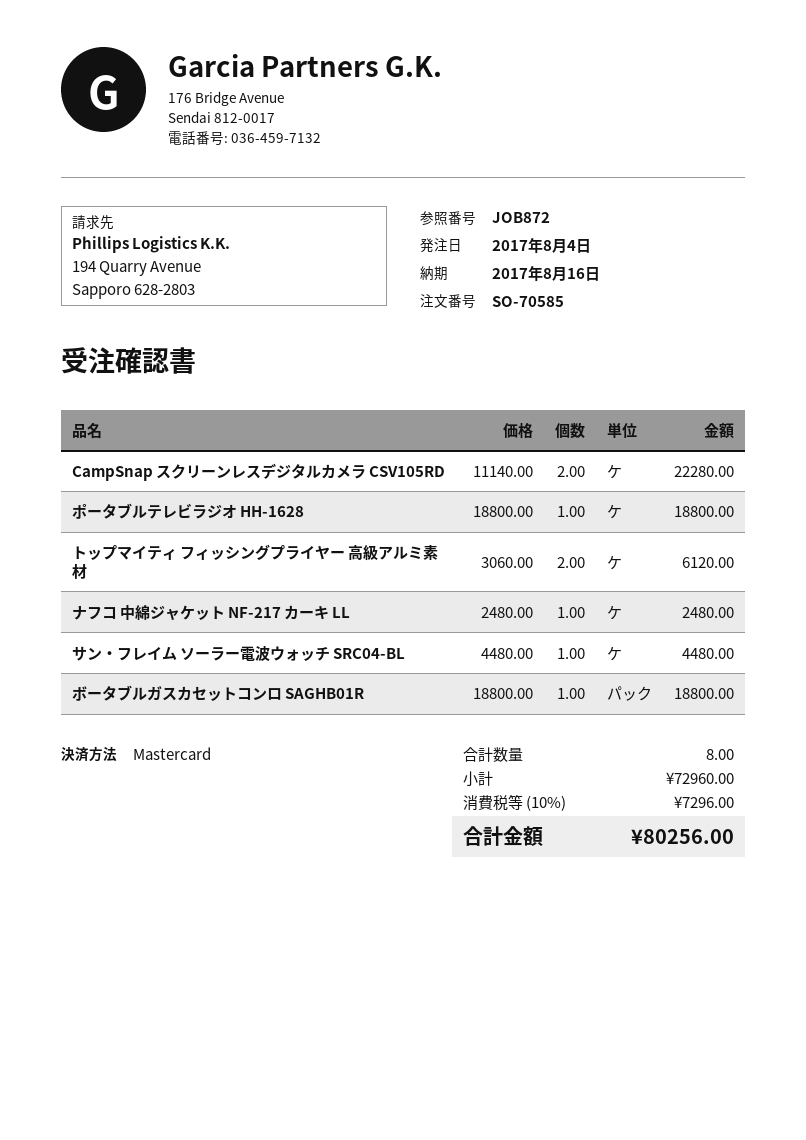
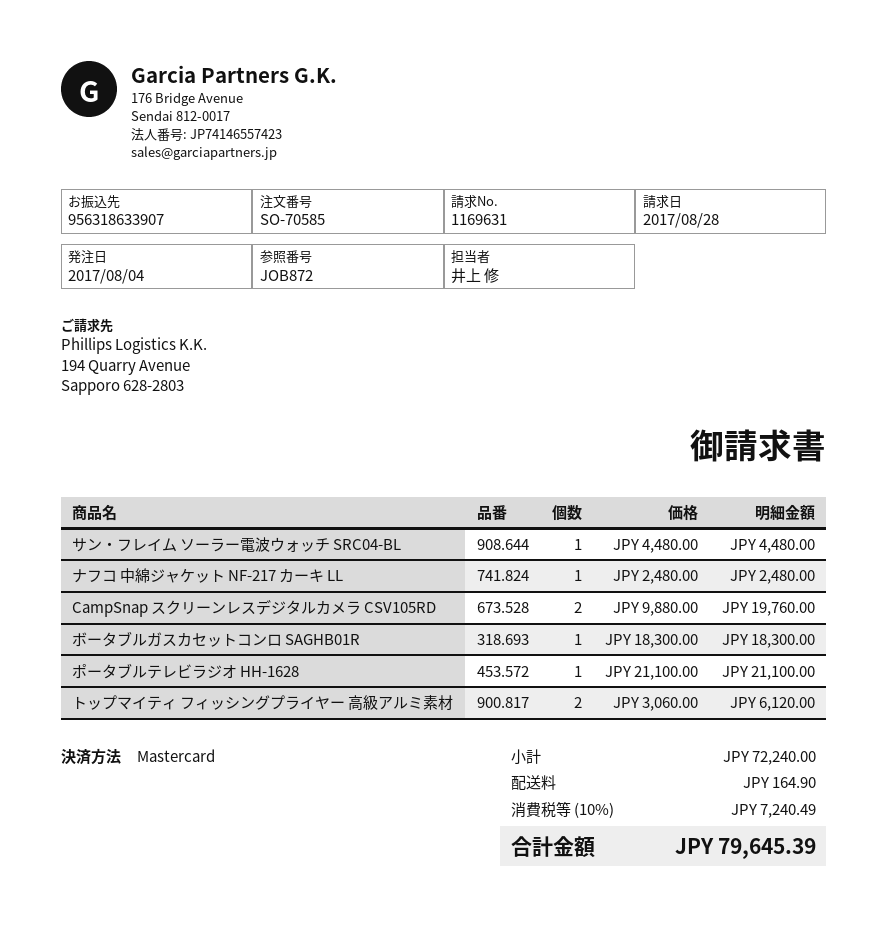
CampSnap スクリーンレスデジタルカメラ CSV105RD: 2 x 11140.00 = 22280.00 -> 2 x 9880.00 = 19760.00
ポータブルテレビラジオ HH-1628: 1 x 18800.00 = 18800.00 -> 1 x 21100.00 = 21100.00
ボータブルガスカセットコンロ SAGHB01R: 1 x 18800.00 = 18800.00 -> 1 x 18300.00 = 18300.00
subtotal: 72960.00 -> 72240.00
shipping: none -> 164.90
tax: 10% = 7296.00 -> 10% = 7240.49
total: 80256.00 -> 79645.39

